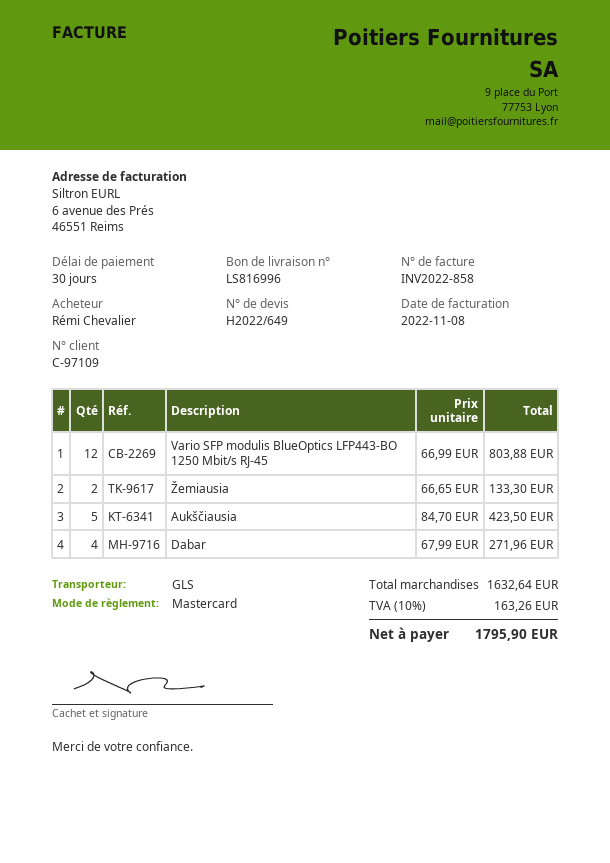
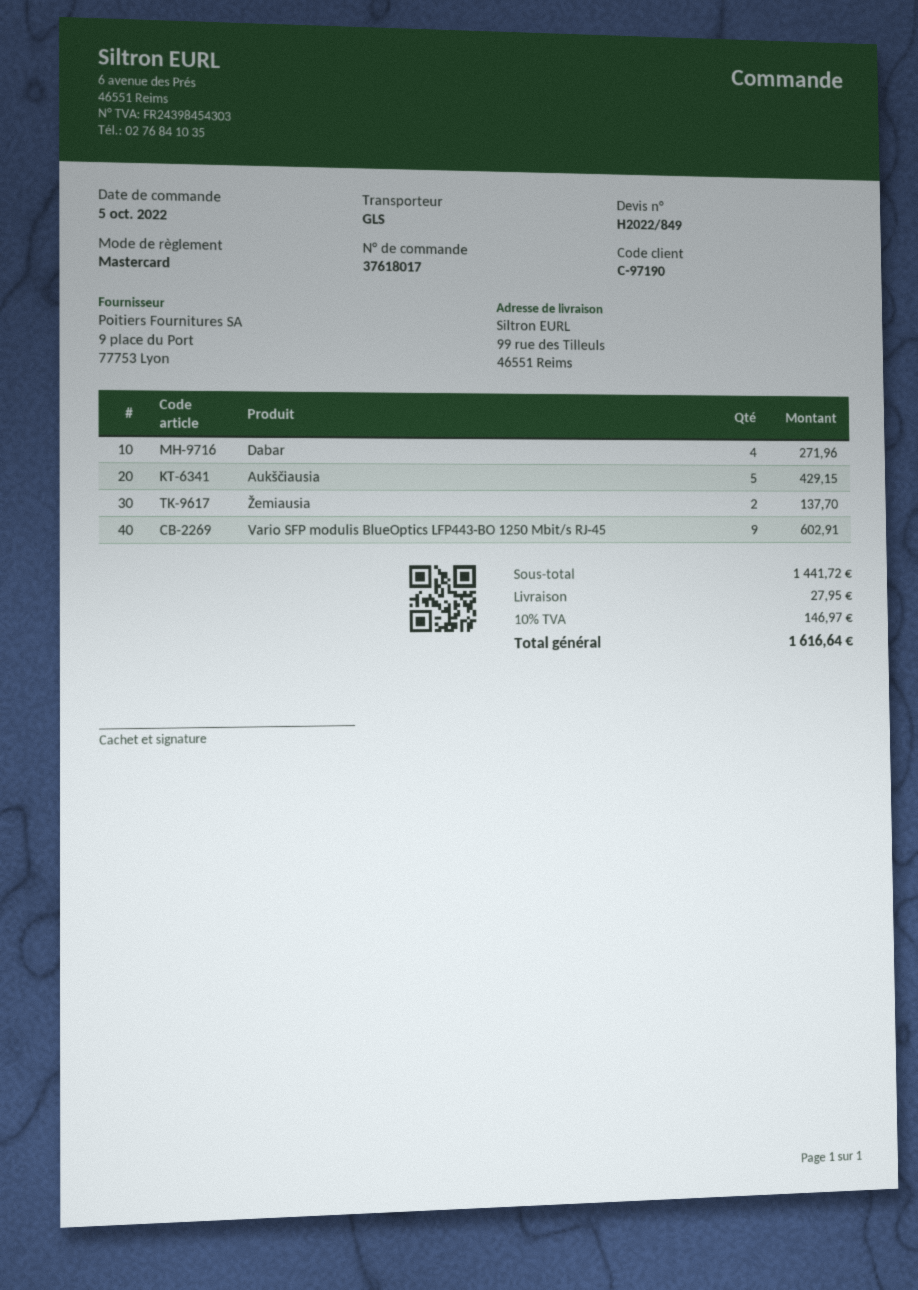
quote number: H2022/649 -> H2022/849
customer number: C-97109 -> C-97190
Vario SFP modulis BlueOptics LFP443-BO 1250 Mbit/s RJ-45: 12 for 803.88 -> 9 for 602.91
Žemiausia: 2 for 133.30 -> 2 for 137.70
Aukščiausia: 5 for 423.50 -> 5 for 429.15
subtotal: 1632.64 -> 1441.72
shipping: none -> 27.95
tax: 10% = 163.26 -> 10% = 146.97
total: 1795.90 -> 1616.64

